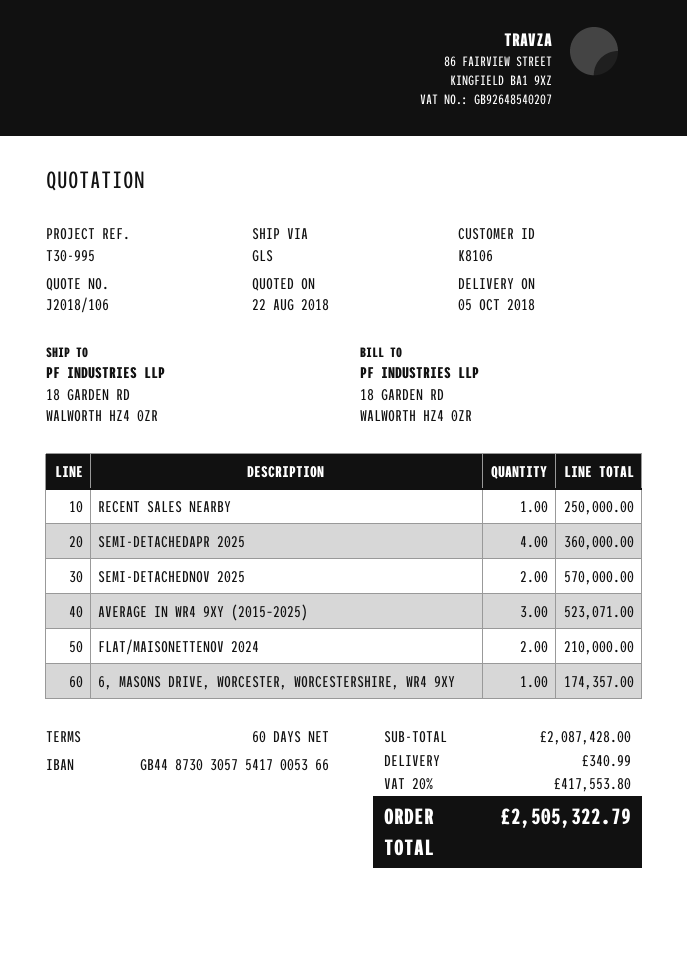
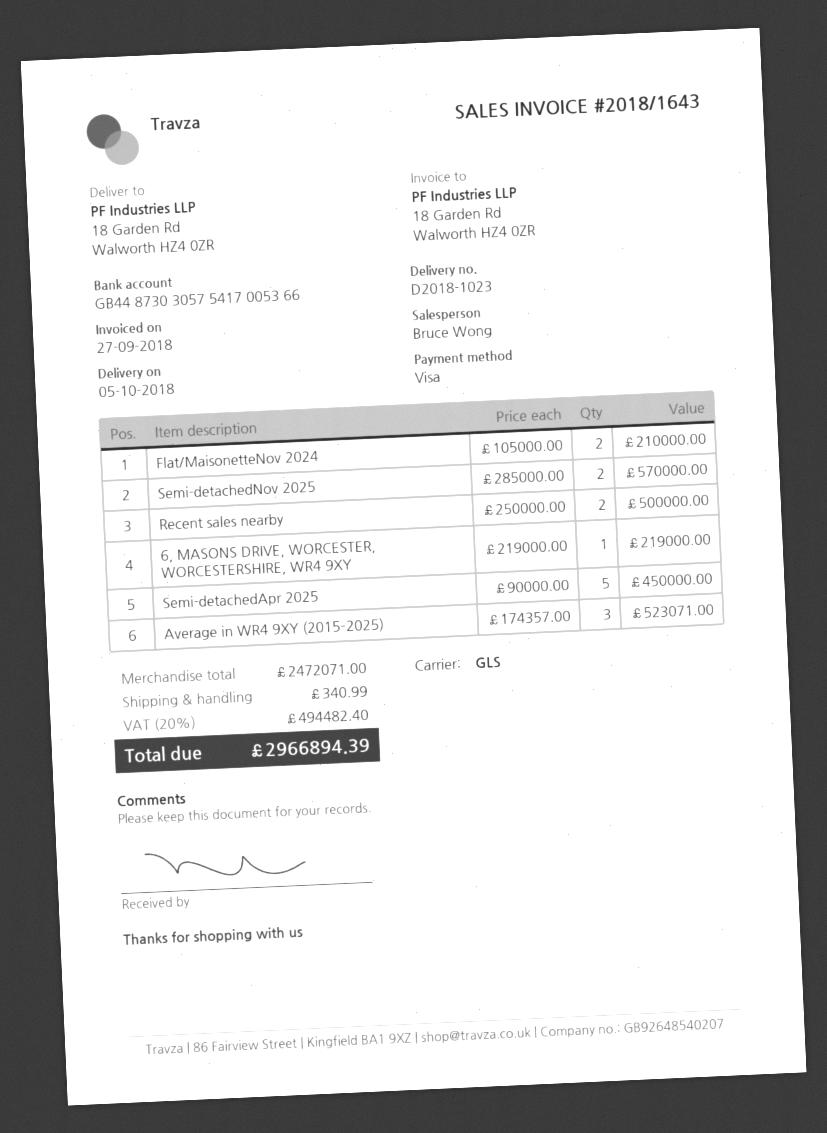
RECENT SALES NEARBY: 1 for 250000.00 -> 2 for 500000.00
SEMI-DETACHEDAPR 2025: 4 for 360000.00 -> 5 for 450000.00
6, MASONS DRIVE, WORCESTER, WORCESTERSHIRE, WR4 9XY: 1 for 174357.00 -> 1 for 219000.00
subtotal: 2087428.00 -> 2472071.00
tax: 20% = 417553.80 -> 20% = 494482.40
total: 2505322.79 -> 2966894.39

